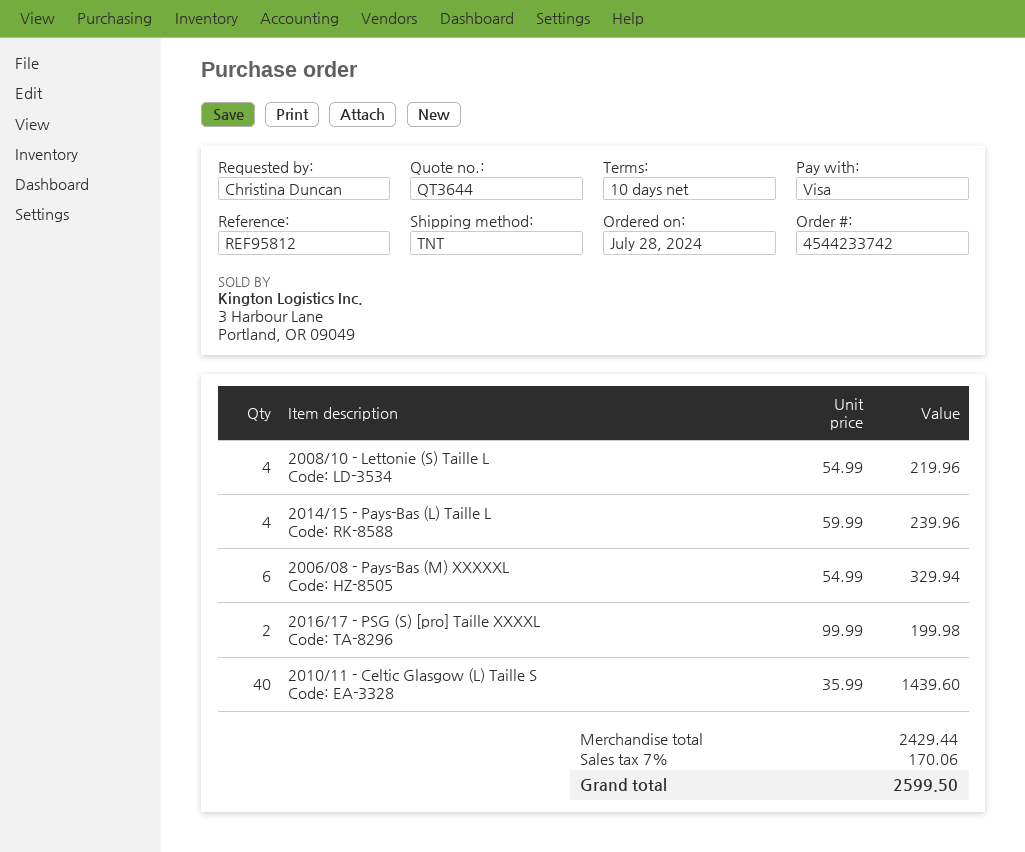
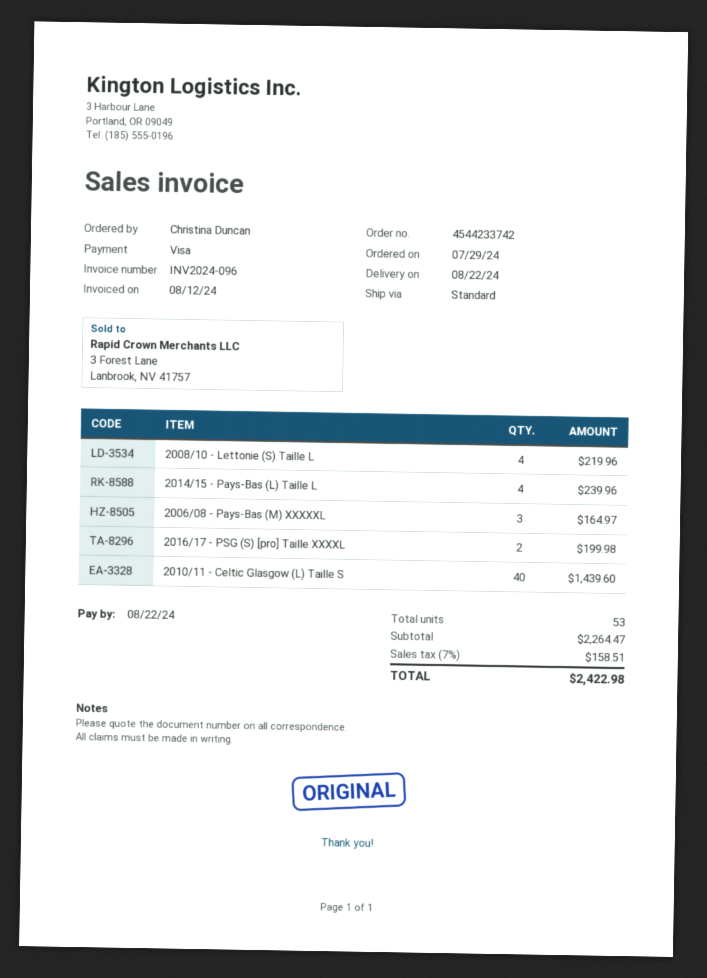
order date: 2024-07-28 -> 2024-07-29
shipping method: TNT -> standard
2006/08 - Pays-Bas (M) XXXXXL: 6 for 329.94 -> 3 for 164.97
subtotal: 2429.44 -> 2264.47
tax: 7% = 170.06 -> 7% = 158.51
total: 2599.50 -> 2422.98

